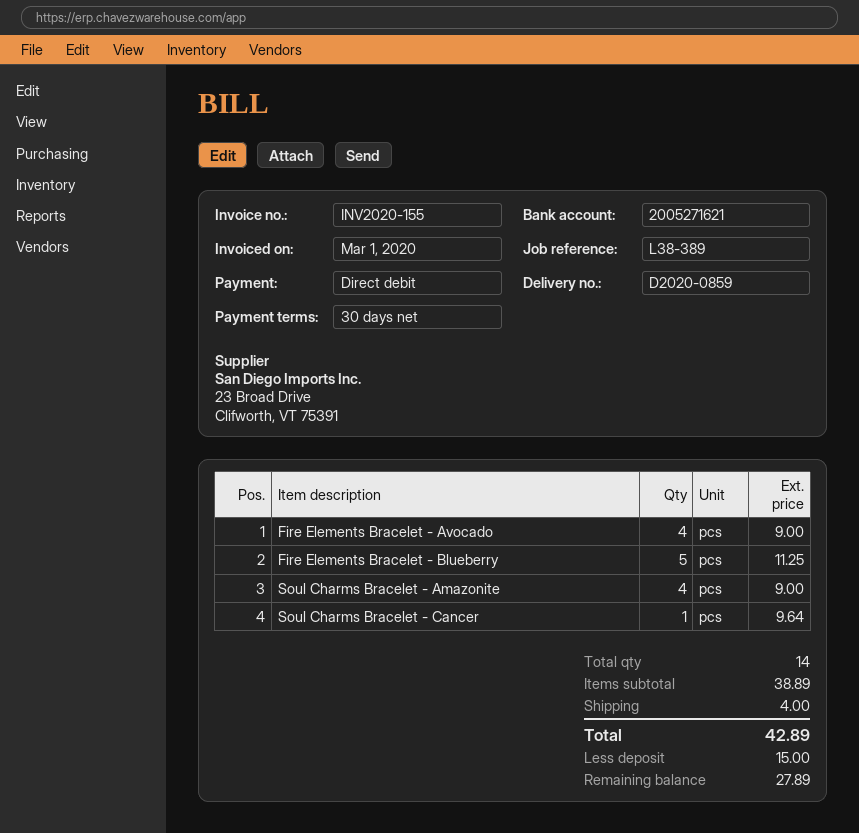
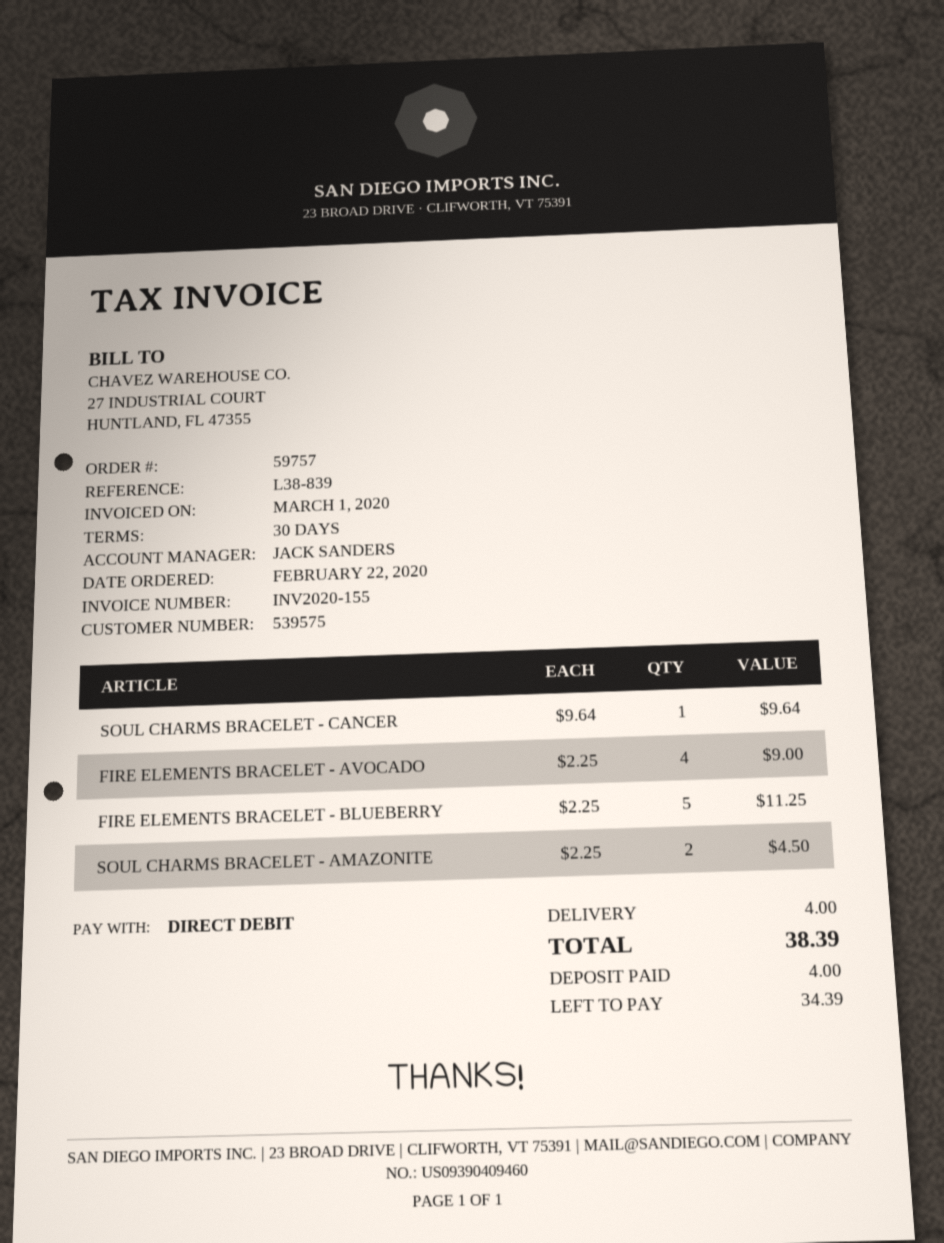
reference: L38-389 -> L38-839
Soul Charms Bracelet - Amazonite: 4 for 9.00 -> 2 for 4.50
total: 42.89 -> 38.39
deposit: 15.00 -> 4.00
balance: 27.89 -> 34.39

